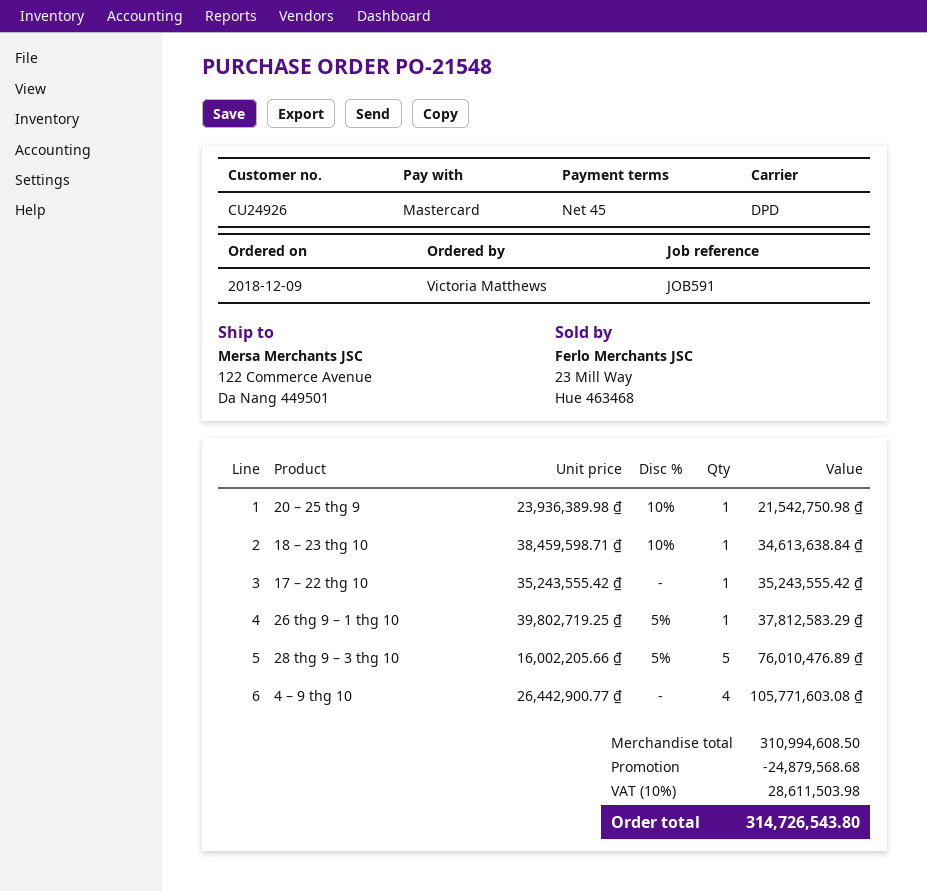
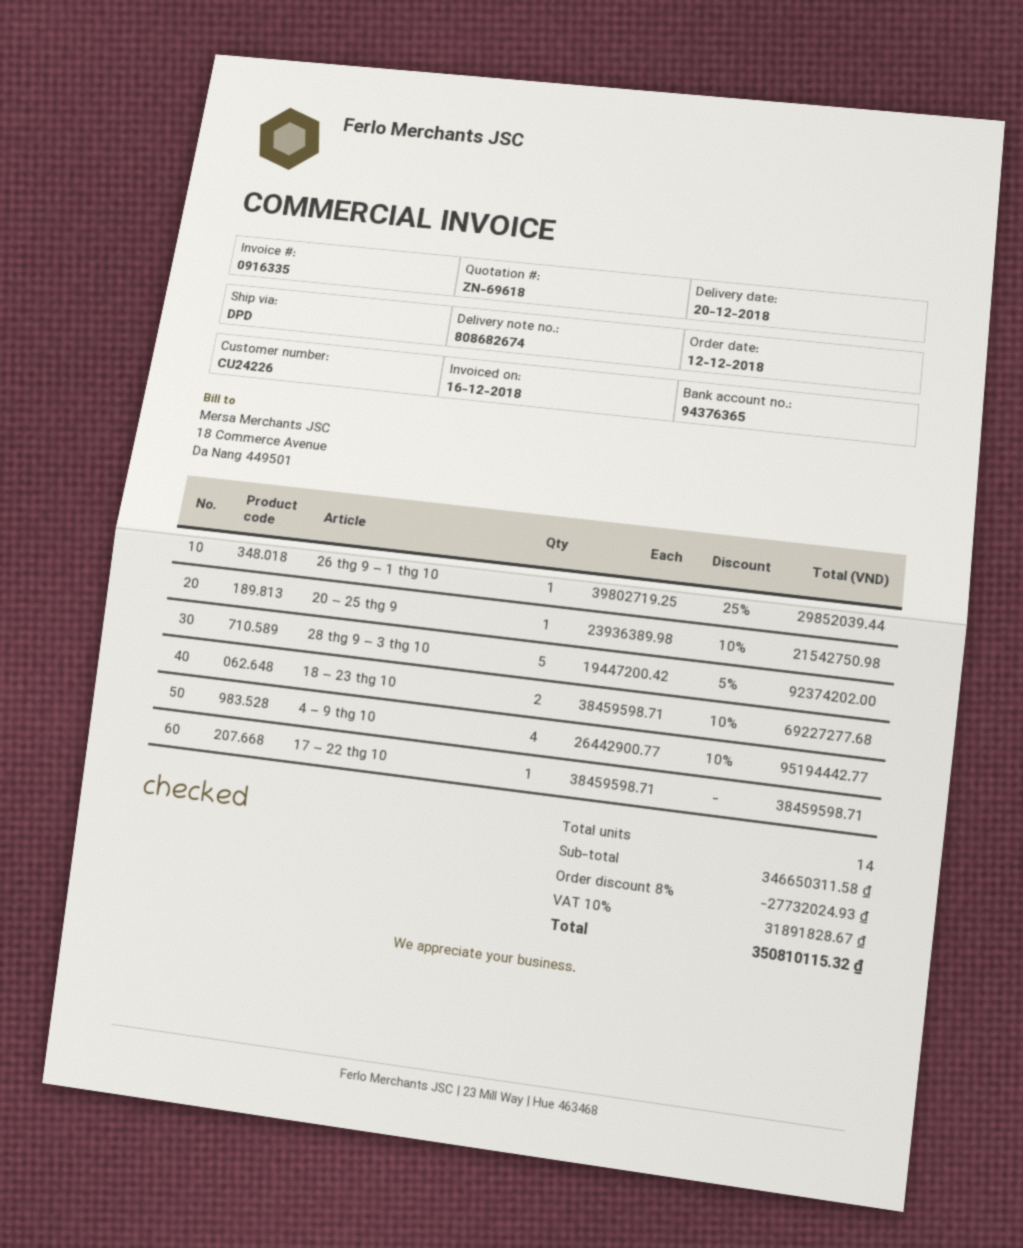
order date: 2018-12-09 -> 2018-12-12
customer number: CU24926 -> CU24226
18 – 23 thg 10: 1 x 38459598.71 - 10% = 34613638.84 -> 2 x 38459598.71 - 10% = 69227277.68
17 – 22 thg 10: 1 x 35243555.42 = 35243555.42 -> 1 x 38459598.71 = 38459598.71
26 thg 9 – 1 thg 10: 1 x 39802719.25 - 5% = 37812583.29 -> 1 x 39802719.25 - 25% = 29852039.44
28 thg 9 – 3 thg 10: 5 x 16002205.66 - 5% = 76010476.89 -> 5 x 19447200.42 - 5% = 92374202.00
4 – 9 thg 10: 4 x 26442900.77 = 105771603.08 -> 4 x 26442900.77 - 10% = 95194442.77
subtotal: 310994608.50 -> 346650311.58
discount: 24879568.68 -> 27732024.93
tax: 10% = 28611503.98 -> 10% = 31891828.67
total: 314726543.80 -> 350810115.32

